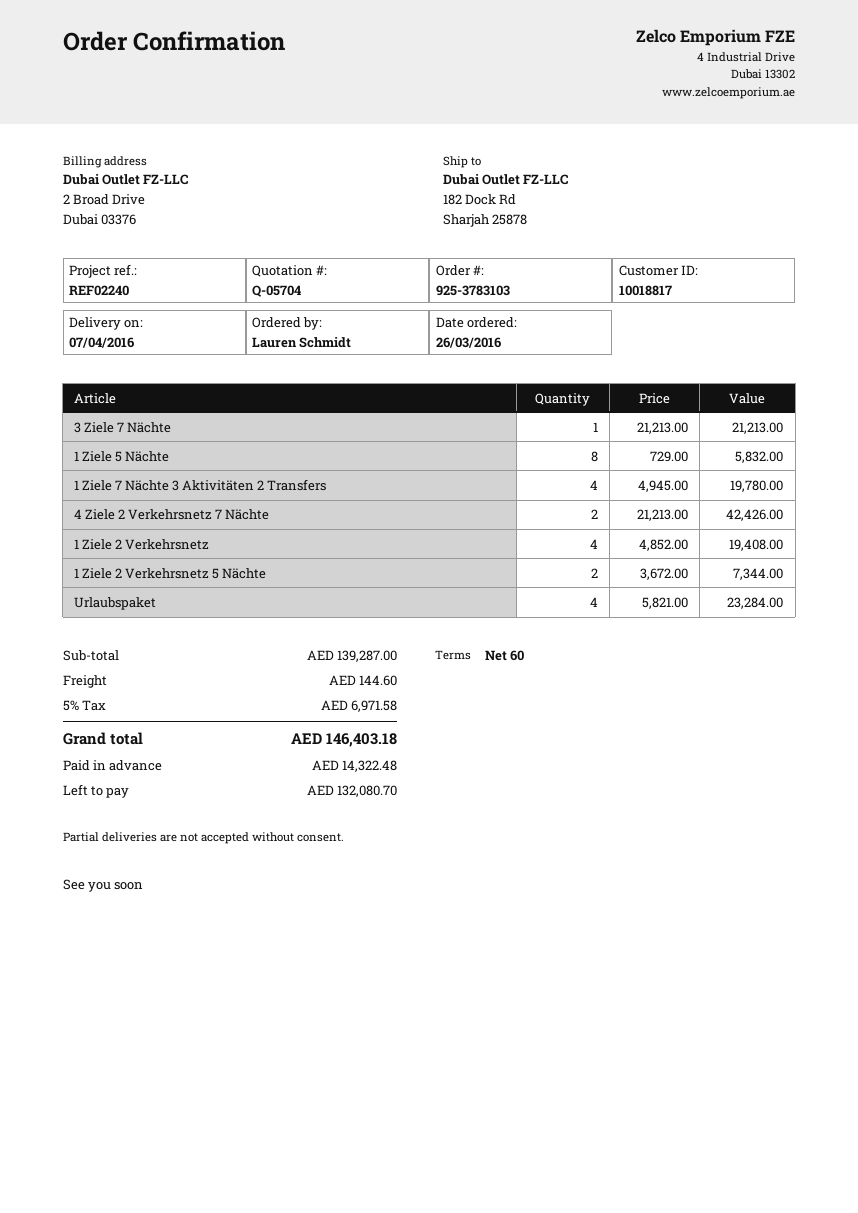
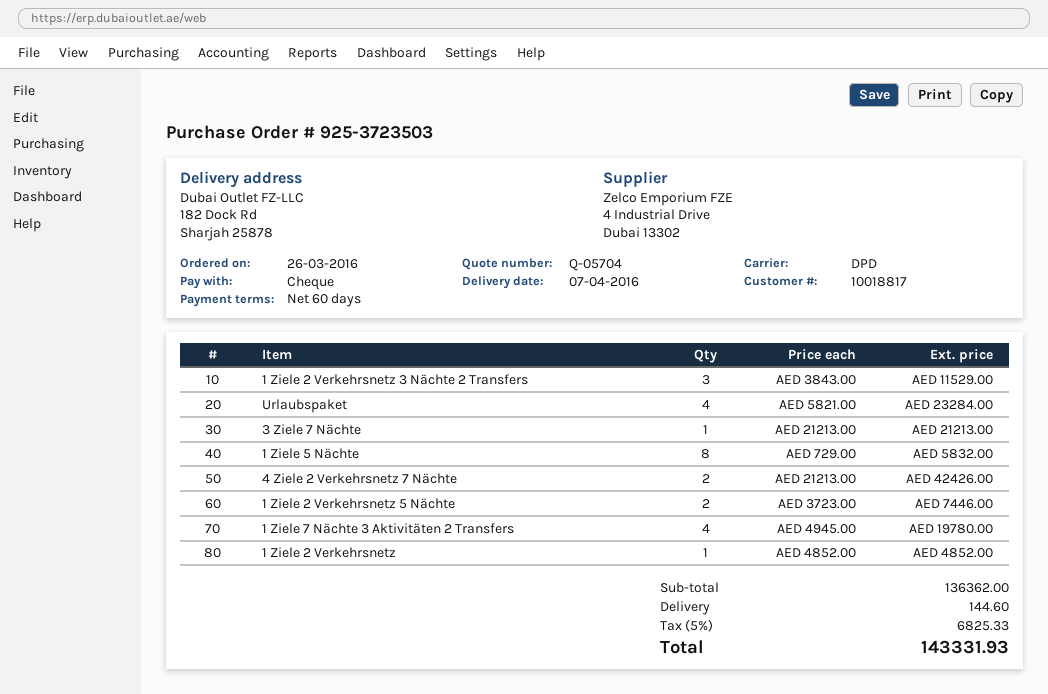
order number: 925-3783103 -> 925-3723503
1 Ziele 2 Verkehrsnetz: 4 x 4852.00 = 19408.00 -> 1 x 4852.00 = 4852.00
1 Ziele 2 Verkehrsnetz 5 Nächte: 2 x 3672.00 = 7344.00 -> 2 x 3723.00 = 7446.00
1 Ziele 2 Verkehrsnetz 3 Nächte 2 Transfers: none -> 3 x 3843.00 = 11529.00
subtotal: 139287.00 -> 136362.00
tax: 5% = 6971.58 -> 5% = 6825.33
total: 146403.18 -> 143331.93

